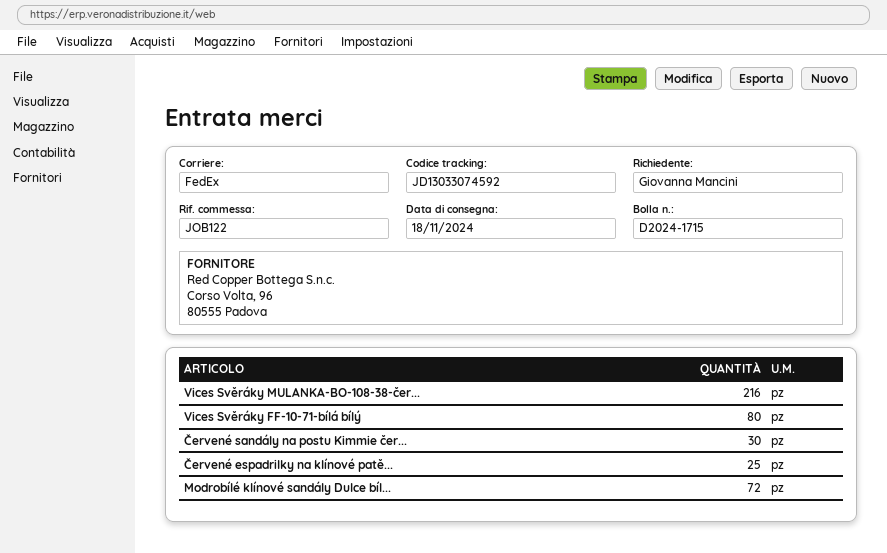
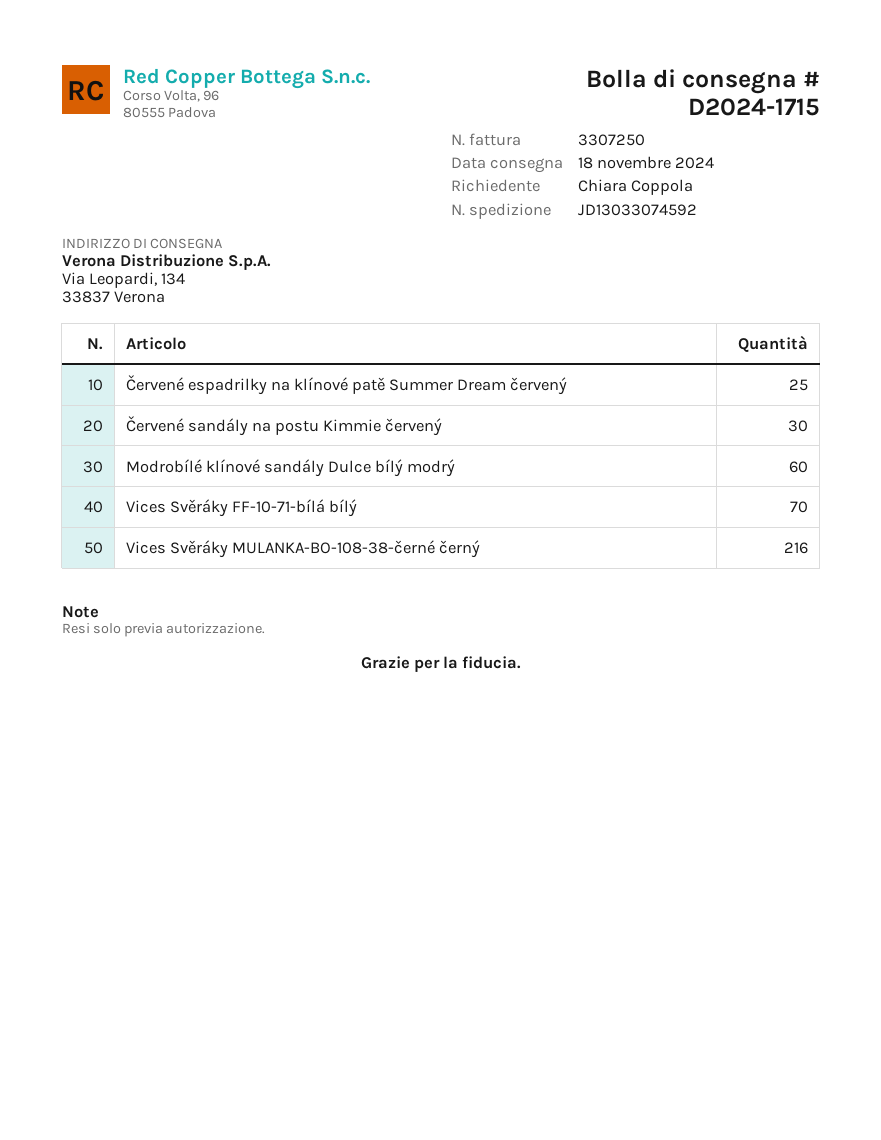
ordered by: Giovanna Mancini -> Chiara Coppola
Vices Svěráky FF-10-71-bílá bílý: 80 -> 70
Modrobílé klínové sandály Dulce bíl...: 72 -> 60

